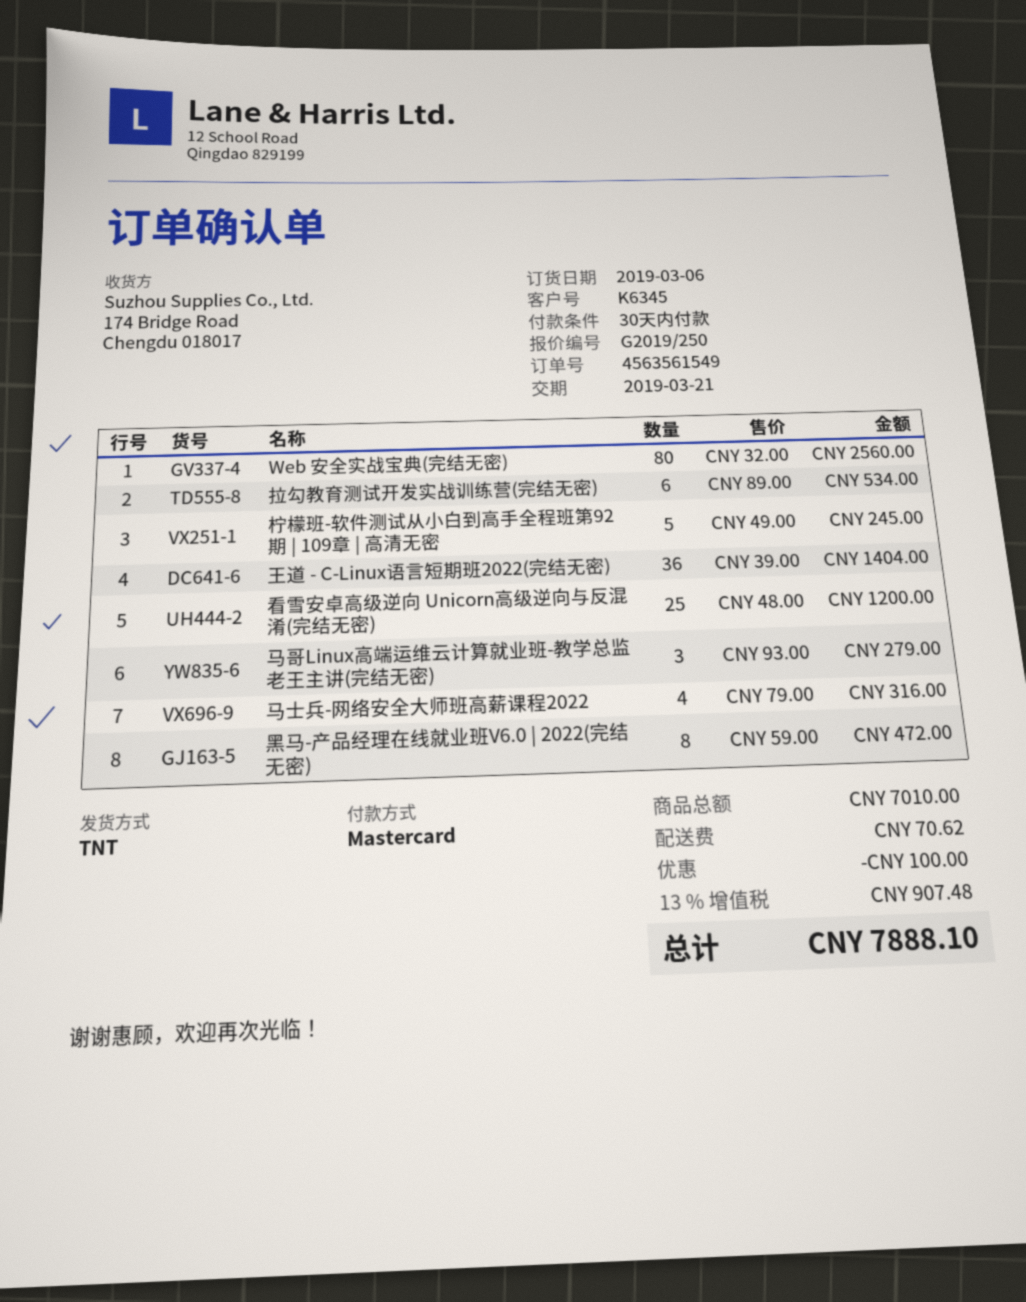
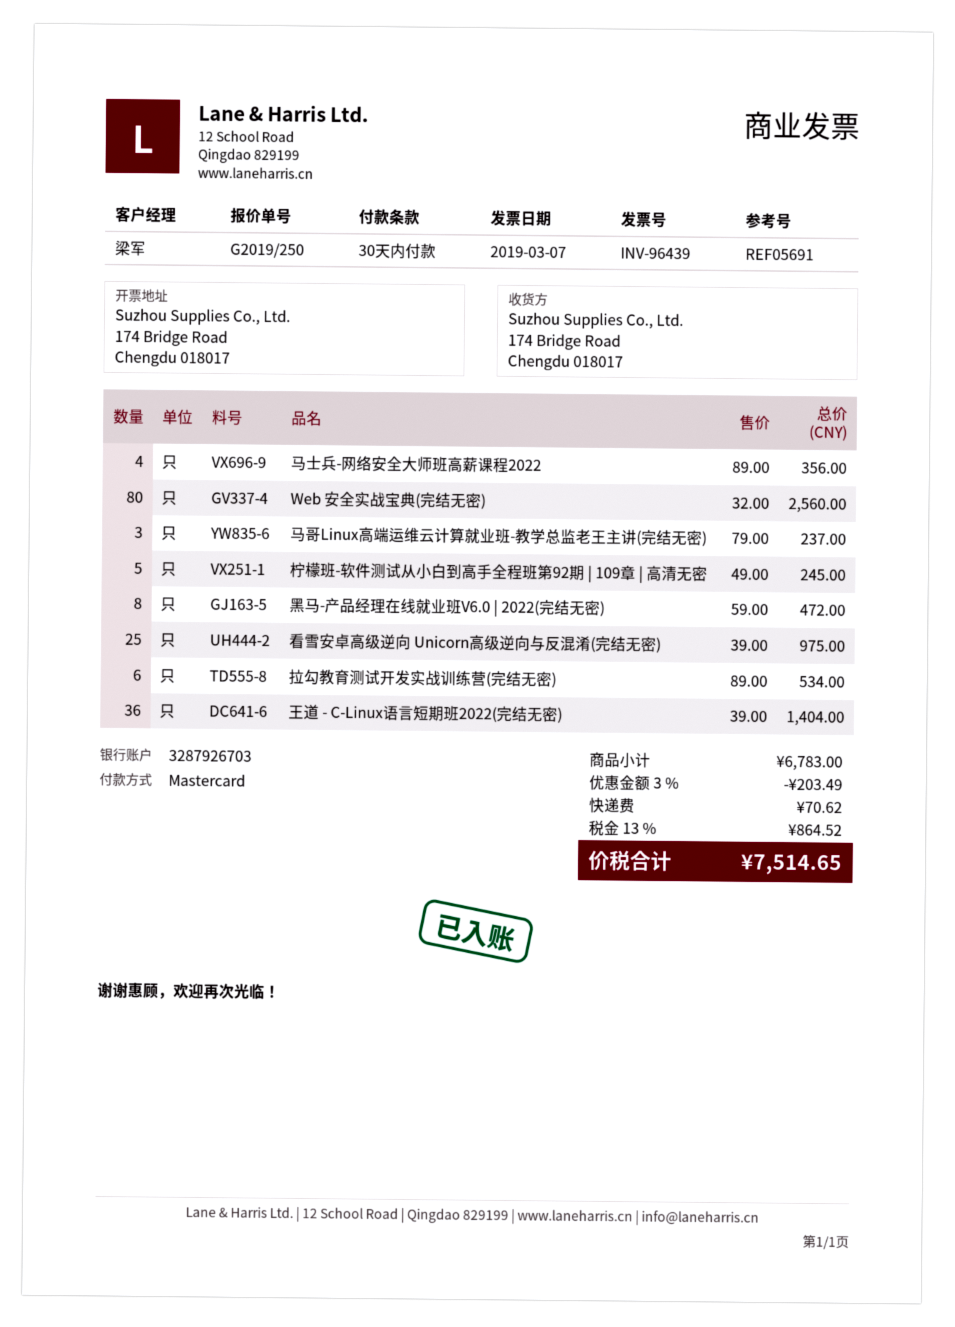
看雪安卓高级逆向 Unicorn高级逆向与反混淆(完结无密): 25 x 48.00 = 1200.00 -> 25 x 39.00 = 975.00
马哥Linux高端运维云计算就业班-教学总监老王主讲(完结无密): 3 x 93.00 = 279.00 -> 3 x 79.00 = 237.00
马士兵-网络安全大师班高薪课程2022: 4 x 79.00 = 316.00 -> 4 x 89.00 = 356.00
subtotal: 7010.00 -> 6783.00
discount: 100.00 -> 203.49
tax: 13% = 907.48 -> 13% = 864.52
total: 7888.10 -> 7514.65

